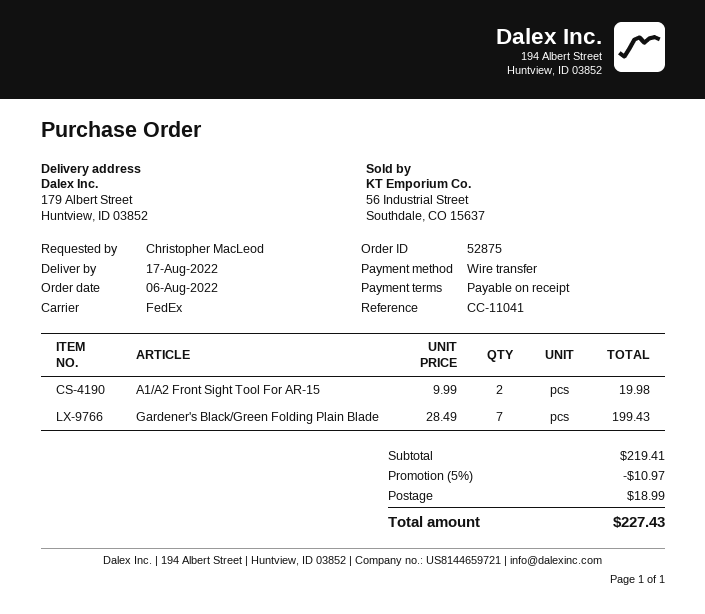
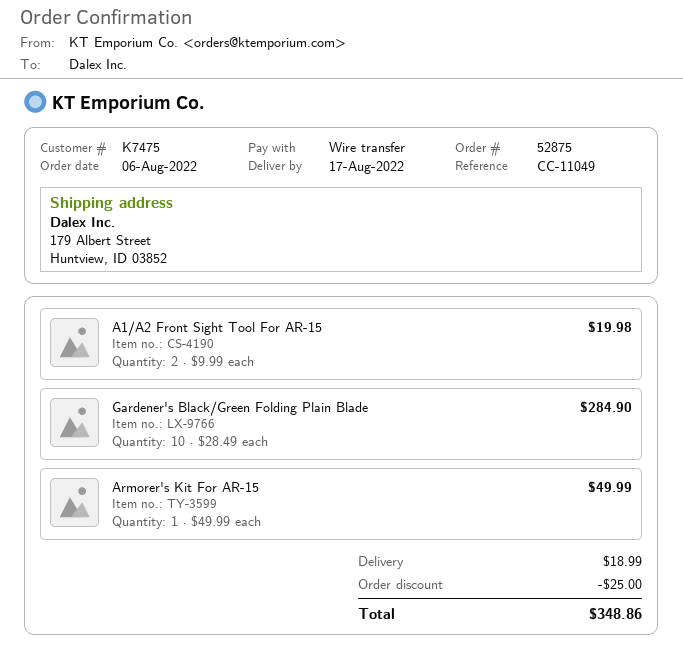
reference: CC-11041 -> CC-11049
Gardener's Black/Green Folding Plain Blade: 7 x 28.49 = 199.43 -> 10 x 28.49 = 284.90
Armorer's Kit For AR-15: none -> 1 x 49.99 = 49.99
discount: 10.97 -> 25.00
total: 227.43 -> 348.86

